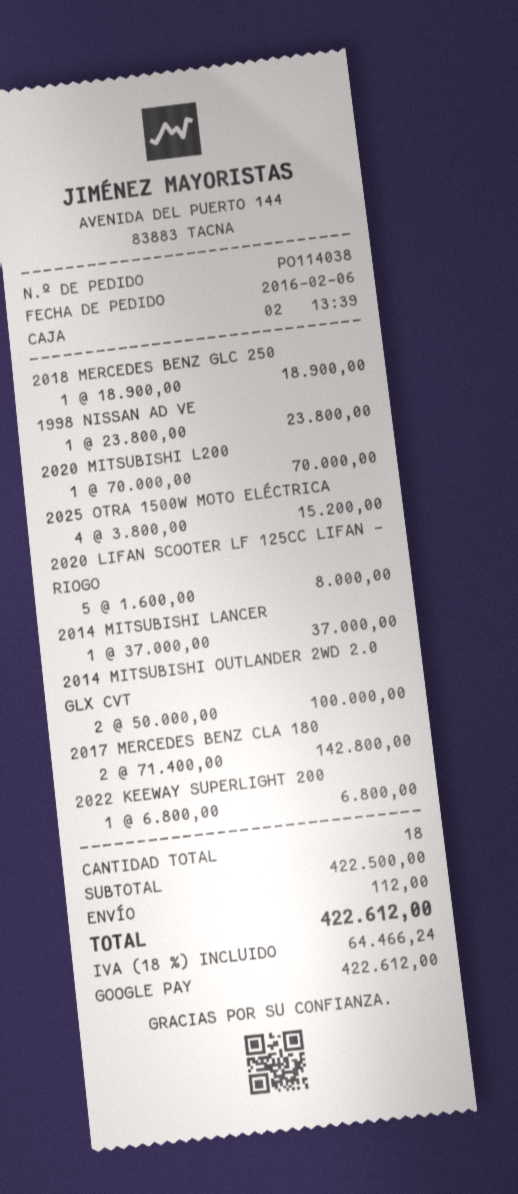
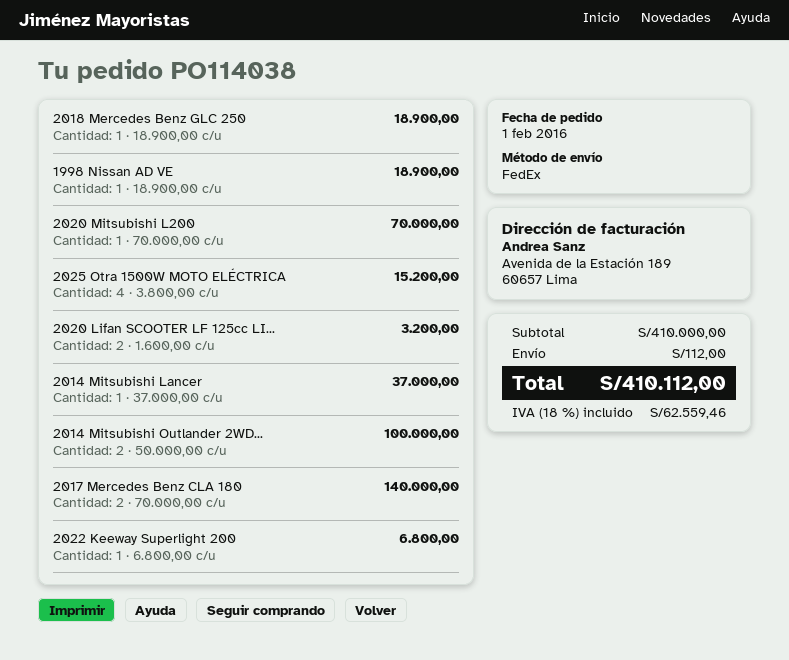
order date: 2016-02-06 -> 2016-02-01
1998 NISSAN AD VE: 1 x 23800.00 = 23800.00 -> 1 x 18900.00 = 18900.00
2020 LIFAN SCOOTER LF 125CC LIFAN – RIOGO: 5 x 1600.00 = 8000.00 -> 2 x 1600.00 = 3200.00
2017 MERCEDES BENZ CLA 180: 2 x 71400.00 = 142800.00 -> 2 x 70000.00 = 140000.00
subtotal: 422500.00 -> 410000.00
tax: 18% = 64466.24 -> 18% = 62559.46
total: 422612.00 -> 410112.00

